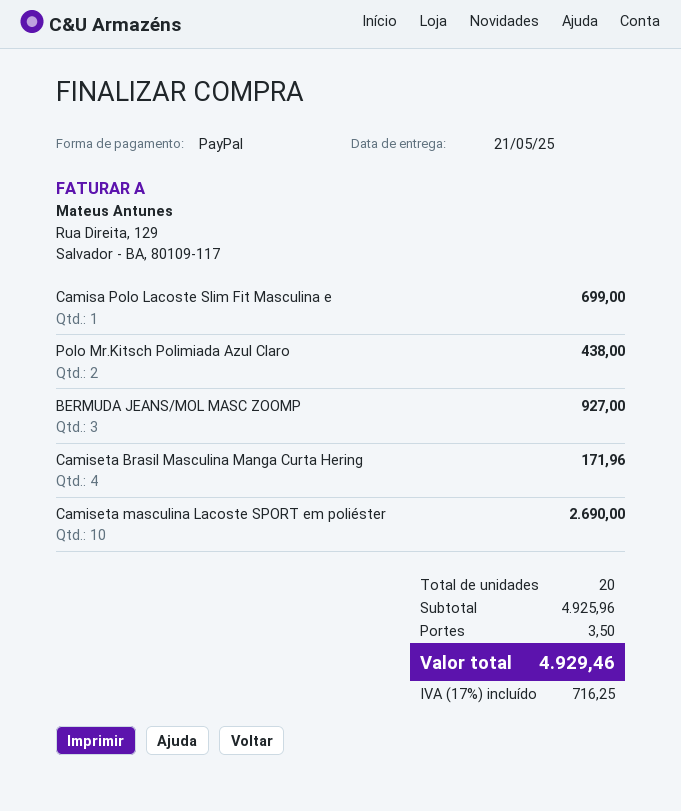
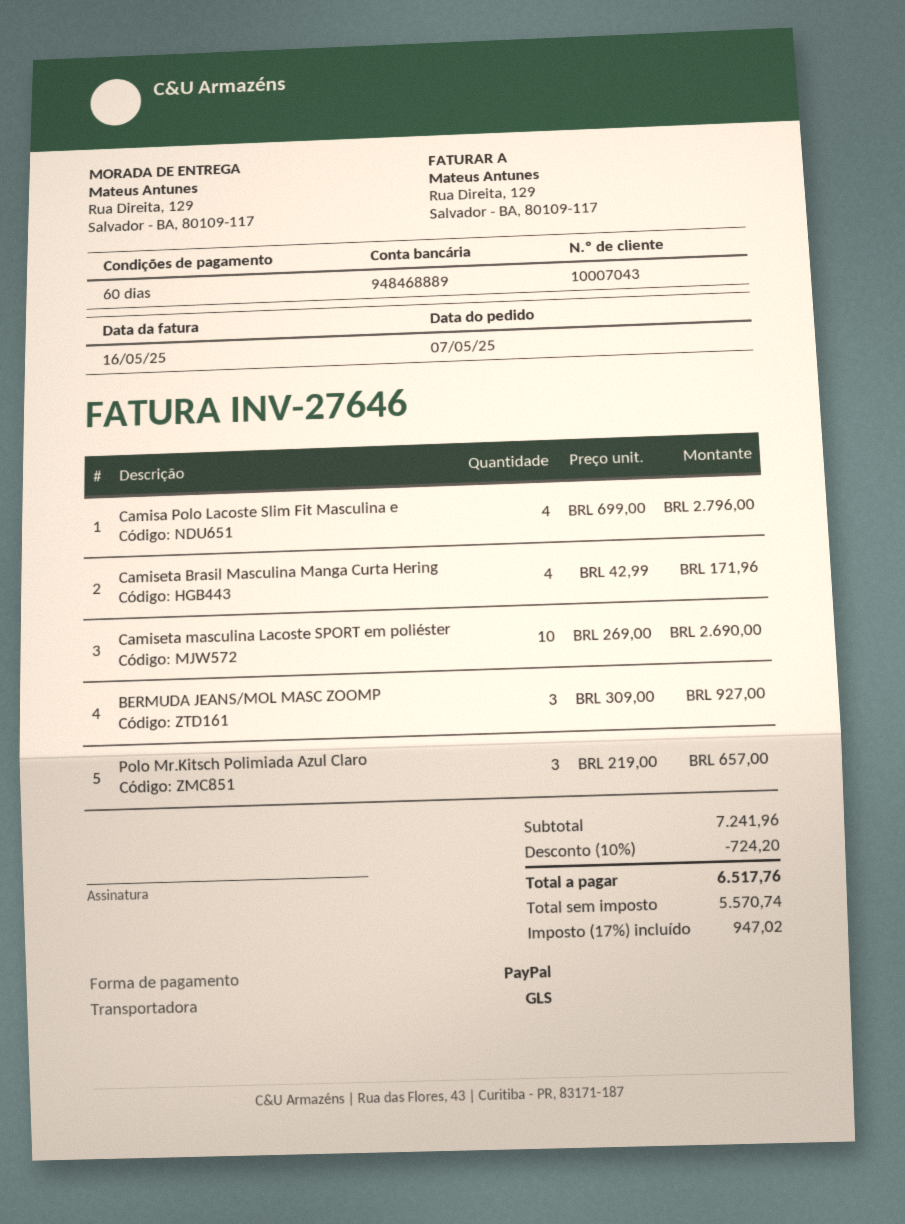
Camisa Polo Lacoste Slim Fit Masculina e: 1 for 699.00 -> 4 for 2796.00
Polo Mr.Kitsch Polimiada Azul Claro: 2 for 438.00 -> 3 for 657.00
subtotal: 4925.96 -> 7241.96
discount: none -> 10% = 724.20
shipping: 3.50 -> none
tax: 17% = 716.25 -> 17% = 947.02
total: 4929.46 -> 6517.76

